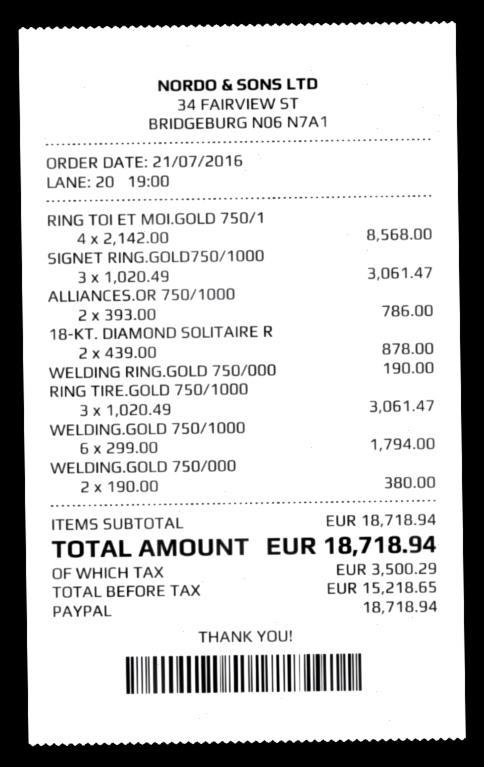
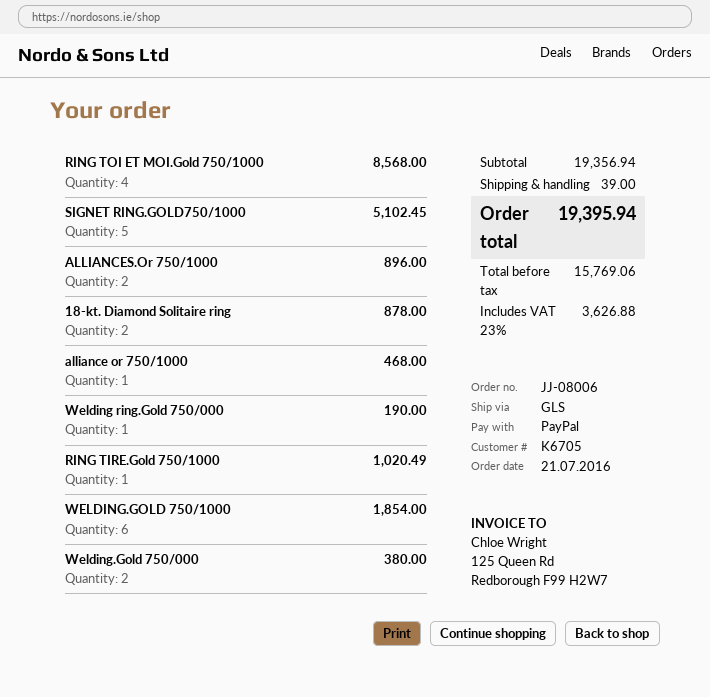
SIGNET RING.GOLD750/1000: 3 for 3061.47 -> 5 for 5102.45
ALLIANCES.OR 750/1000: 2 for 786.00 -> 2 for 896.00
RING TIRE.GOLD 750/1000: 3 for 3061.47 -> 1 for 1020.49
WELDING.GOLD 750/1000: 6 for 1794.00 -> 6 for 1854.00
alliance or 750/1000: none -> 1 for 468.00
subtotal: 18718.94 -> 19356.94
shipping: none -> 39.00
net: 15218.65 -> 15769.06
tax: 3500.29 -> 3626.88
total: 18718.94 -> 19395.94

